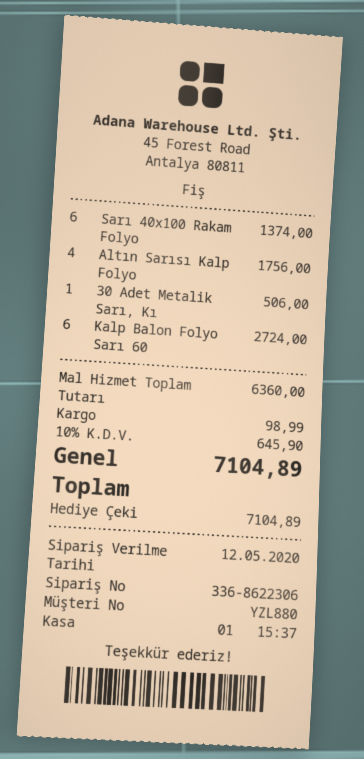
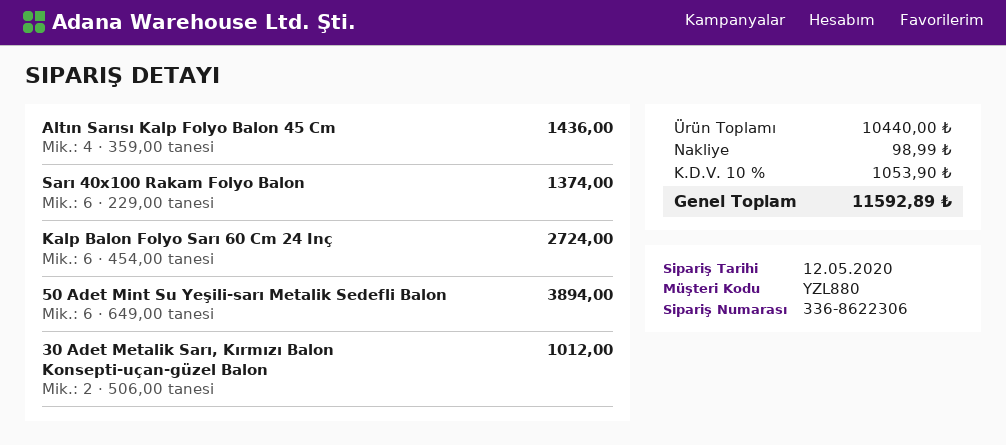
Altın Sarısı Kalp Folyo: 4 for 1756.00 -> 4 for 1436.00
30 Adet Metalik Sarı, Kı: 1 for 506.00 -> 2 for 1012.00
50 Adet Mint Su Yeşili-sarı Metalik Sedefli Balon: none -> 6 for 3894.00
subtotal: 6360.00 -> 10440.00
tax: 10% = 645.90 -> 10% = 1053.90
total: 7104.89 -> 11592.89

